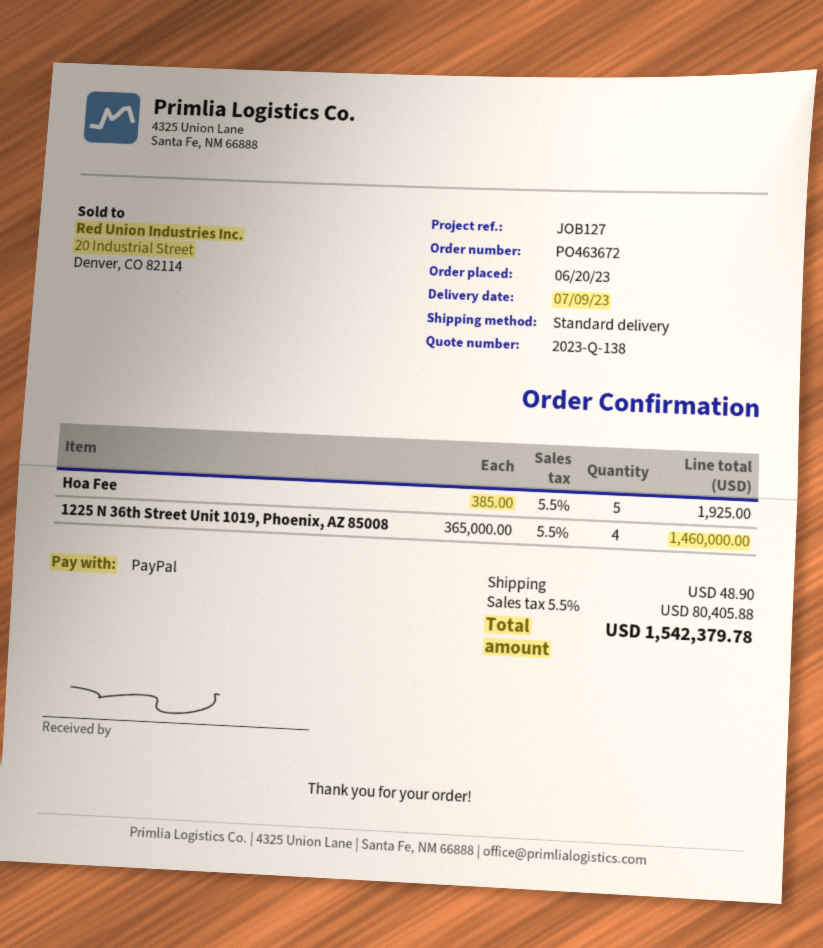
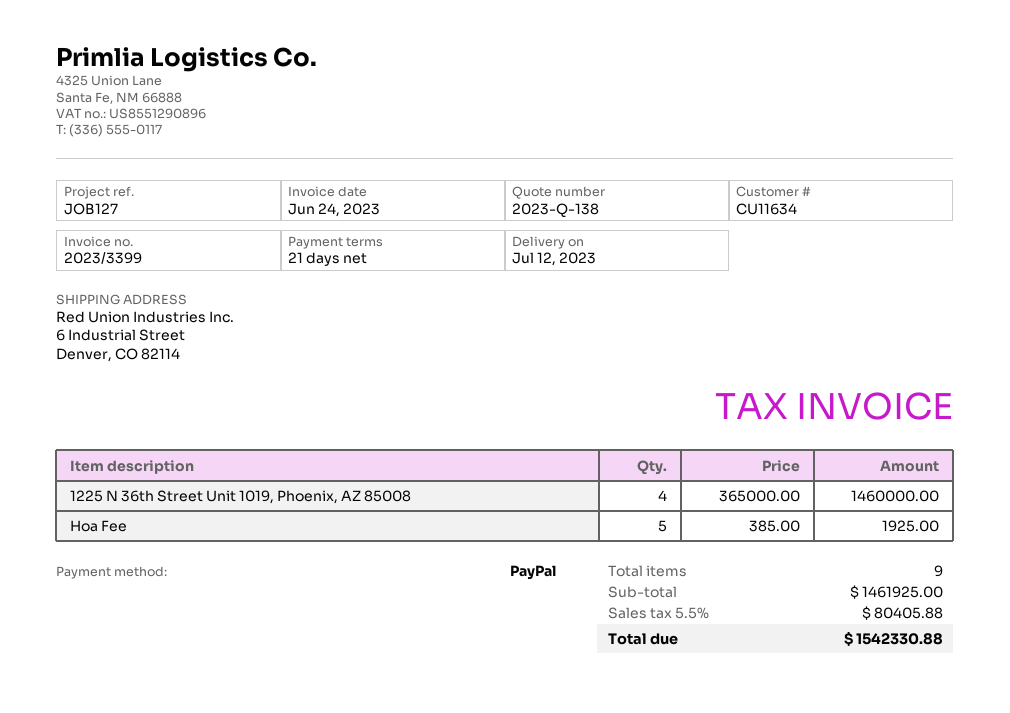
delivery date: 2023-07-09 -> 2023-07-12
shipping: 48.90 -> none
total: 1542379.78 -> 1542330.88

